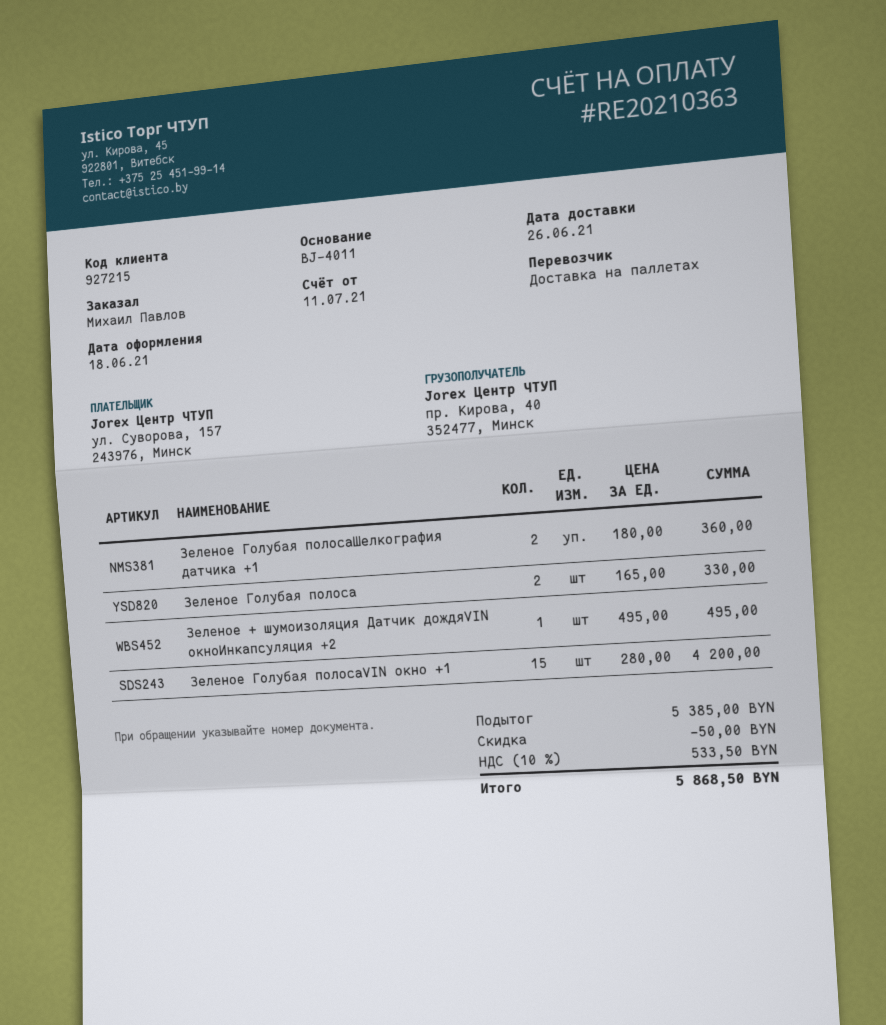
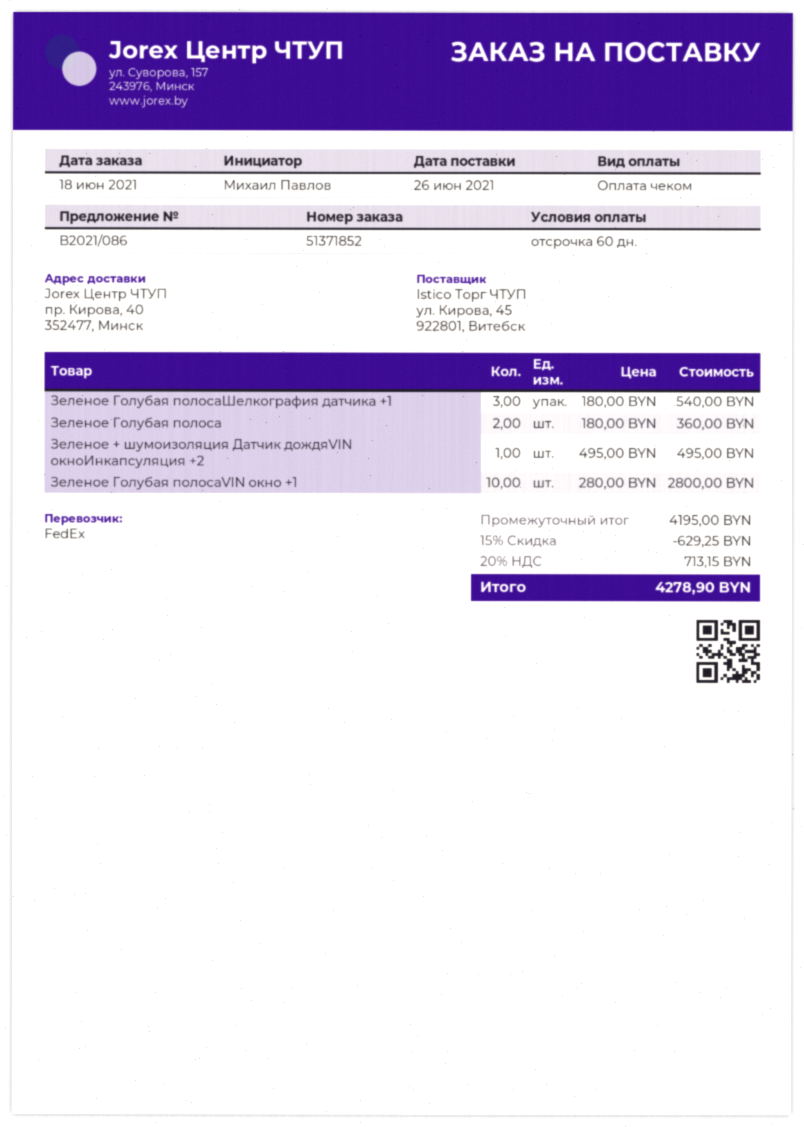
shipping method: pallet freight -> FedEx
Зеленое Голубая полосаШелкография датчика +1: 2 x 180.00 = 360.00 -> 3 x 180.00 = 540.00
Зеленое Голубая полоса: 2 x 165.00 = 330.00 -> 2 x 180.00 = 360.00
Зеленое Голубая полосаVIN окно +1: 15 x 280.00 = 4200.00 -> 10 x 280.00 = 2800.00
subtotal: 5385.00 -> 4195.00
discount: 50.00 -> 629.25
tax: 10% = 533.50 -> 20% = 713.15
total: 5868.50 -> 4278.90

